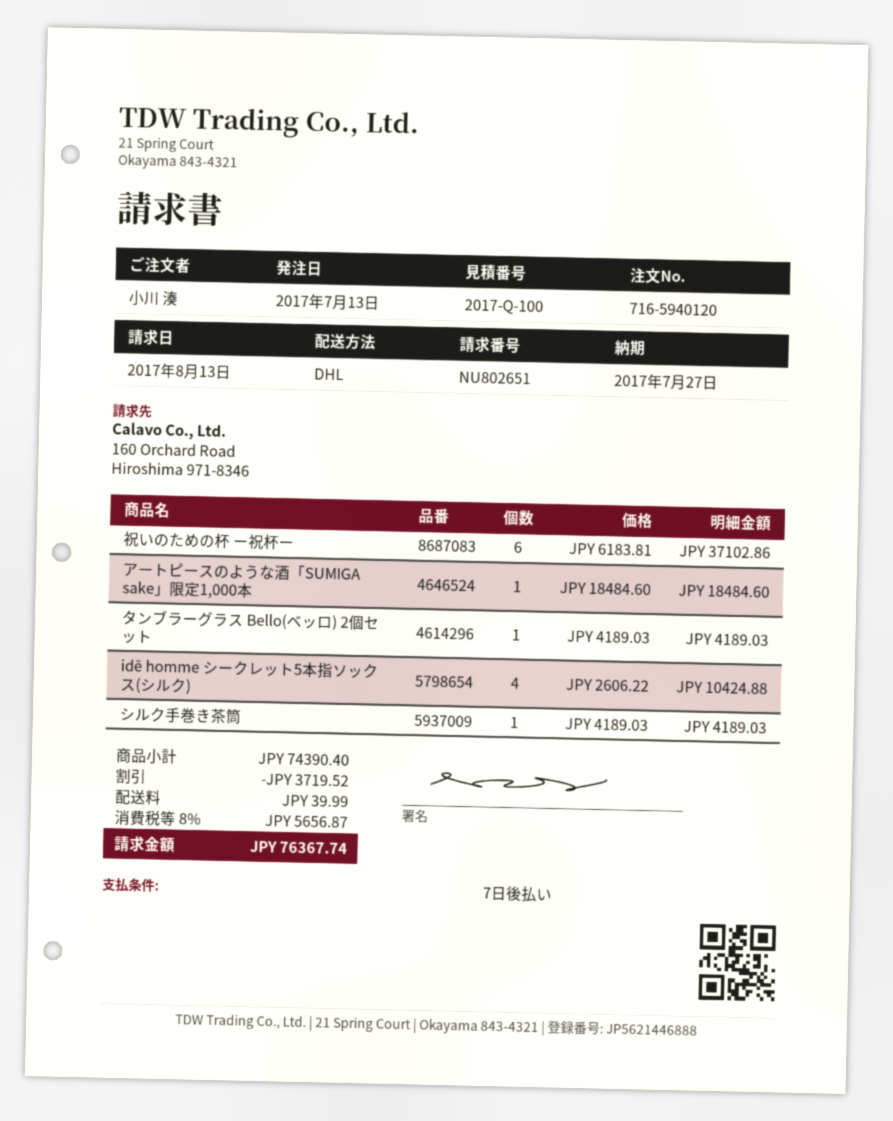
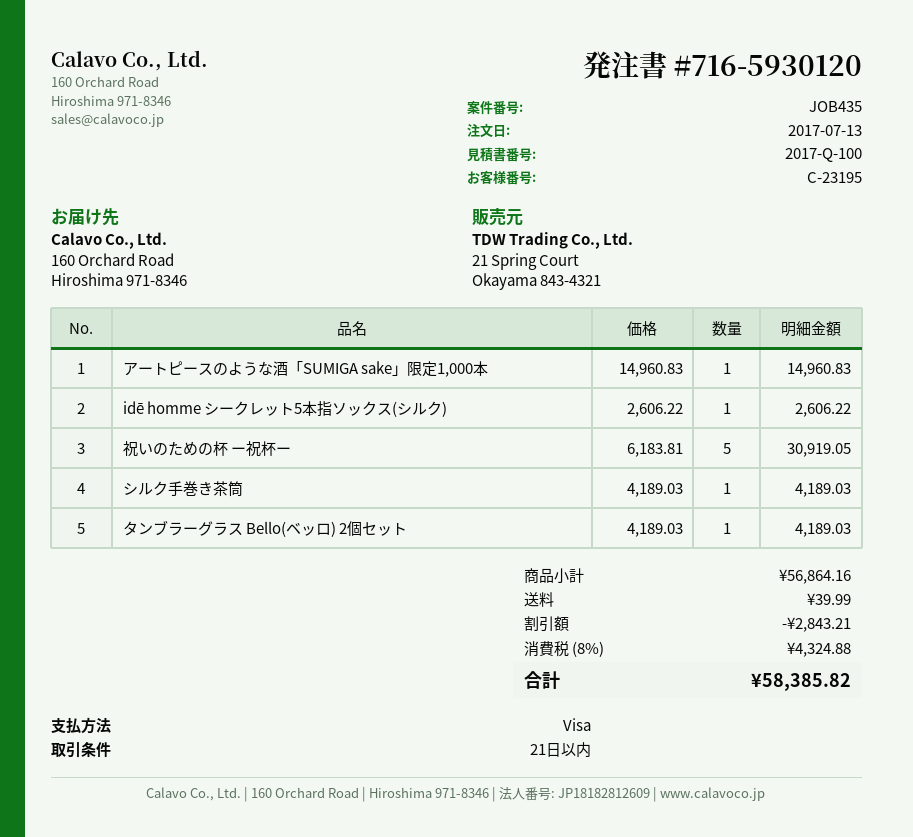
order number: 716-5940120 -> 716-5930120
payment terms: 7 days -> 21 days
祝いのための杯 ー祝杯ー: 6 x 6183.81 = 37102.86 -> 5 x 6183.81 = 30919.05
アートピースのような酒「SUMIGA sake」限定1,000本: 1 x 18484.60 = 18484.60 -> 1 x 14960.83 = 14960.83
idē homme シークレット5本指ソックス(シルク): 4 x 2606.22 = 10424.88 -> 1 x 2606.22 = 2606.22
subtotal: 74390.40 -> 56864.16
discount: 3719.52 -> 2843.21
tax: 8% = 5656.87 -> 8% = 4324.88
total: 76367.74 -> 58385.82

